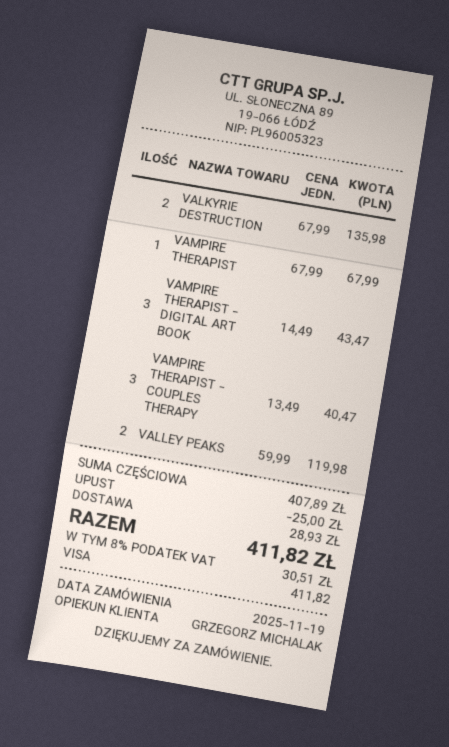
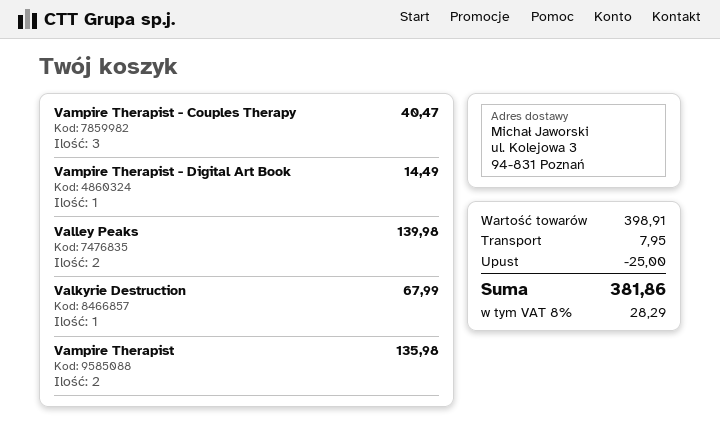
VALKYRIE DESTRUCTION: 2 for 135.98 -> 1 for 67.99
VAMPIRE THERAPIST: 1 for 67.99 -> 2 for 135.98
VAMPIRE THERAPIST - DIGITAL ART BOOK: 3 for 43.47 -> 1 for 14.49
VALLEY PEAKS: 2 for 119.98 -> 2 for 139.98
subtotal: 407.89 -> 398.91
shipping: 28.93 -> 7.95
tax: 8% = 30.51 -> 8% = 28.29
total: 411.82 -> 381.86

